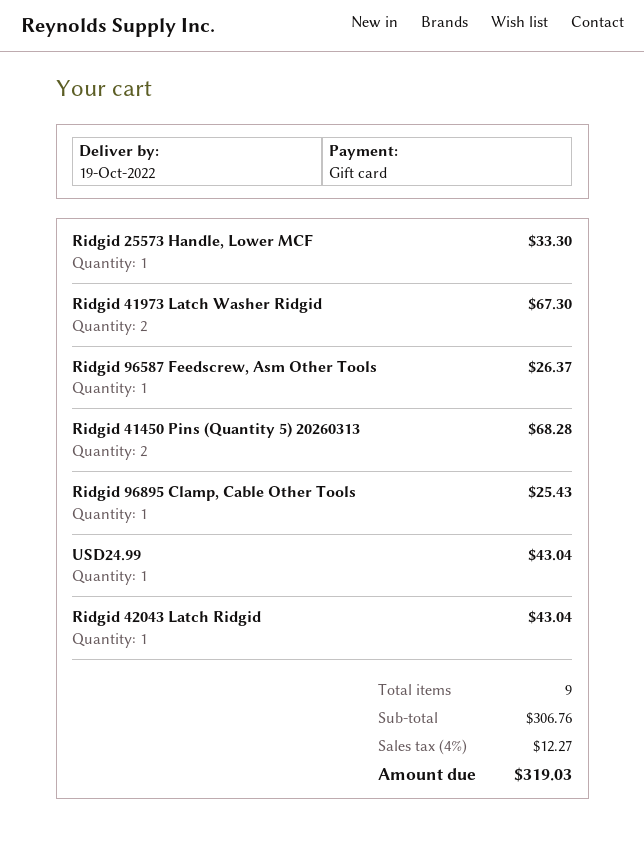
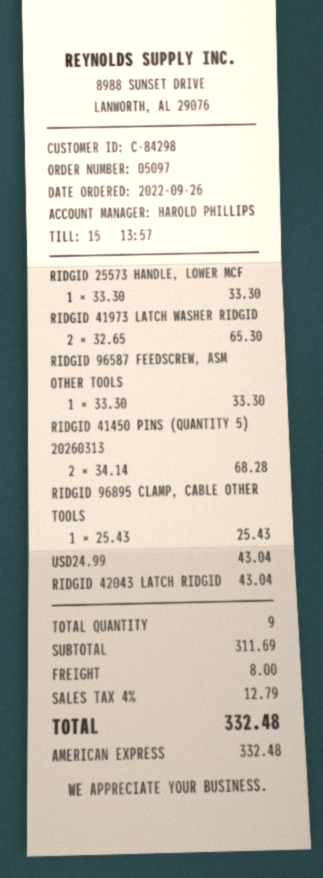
payment method: gift card -> American Express
Ridgid 41973 Latch Washer Ridgid: 2 for 67.30 -> 2 for 65.30
Ridgid 96587 Feedscrew, Asm Other Tools: 1 for 26.37 -> 1 for 33.30
subtotal: 306.76 -> 311.69
shipping: none -> 8.00
tax: 4% = 12.27 -> 4% = 12.79
total: 319.03 -> 332.48

